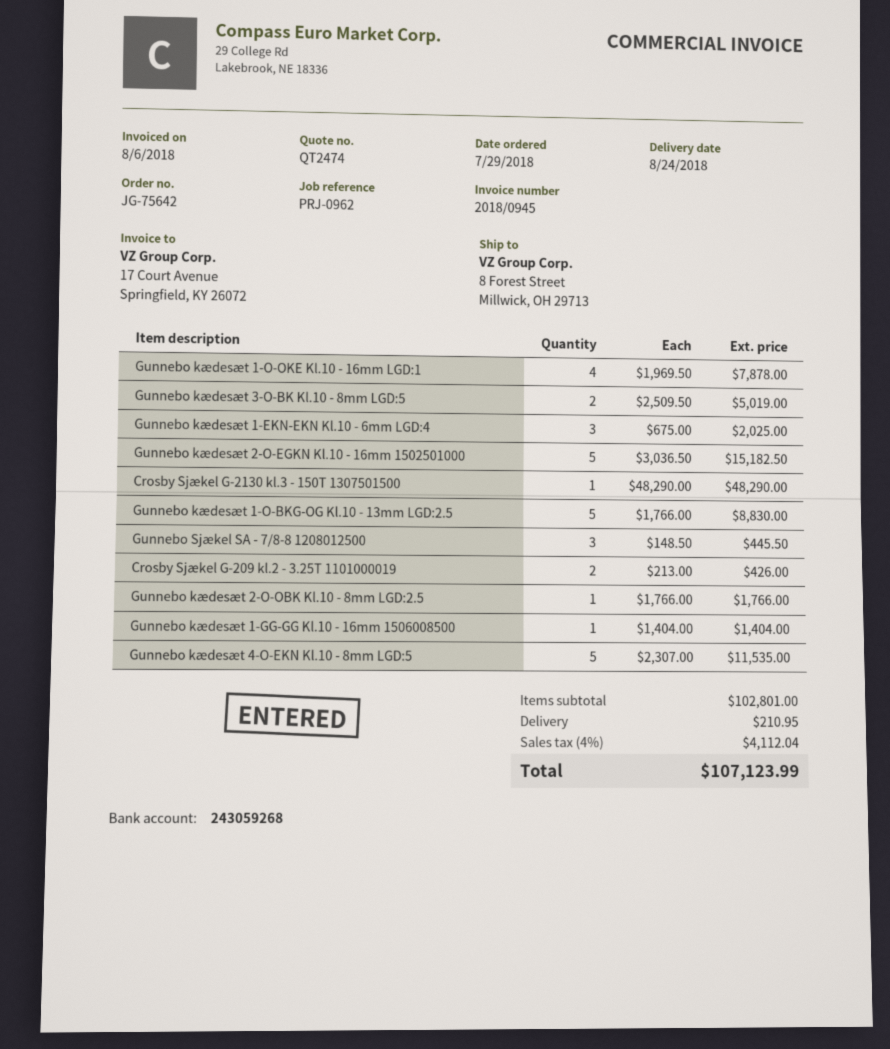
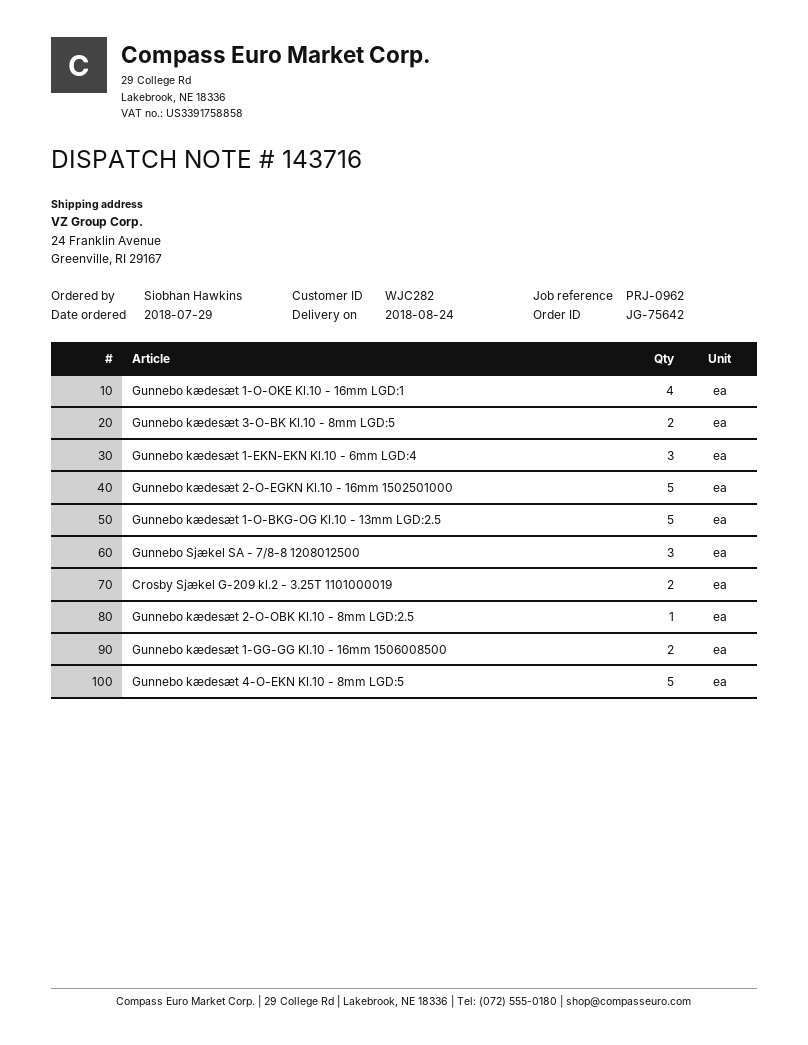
ship to: 8 Forest Street, Millwick, OH 29713 -> 24 Franklin Avenue, Greenville, RI 29167
Crosby Sjækel G-2130 kl.3 - 150T 1307501500: 1 -> none
Gunnebo kædesæt 1-GG-GG Kl.10 - 16mm 1506008500: 1 -> 2

